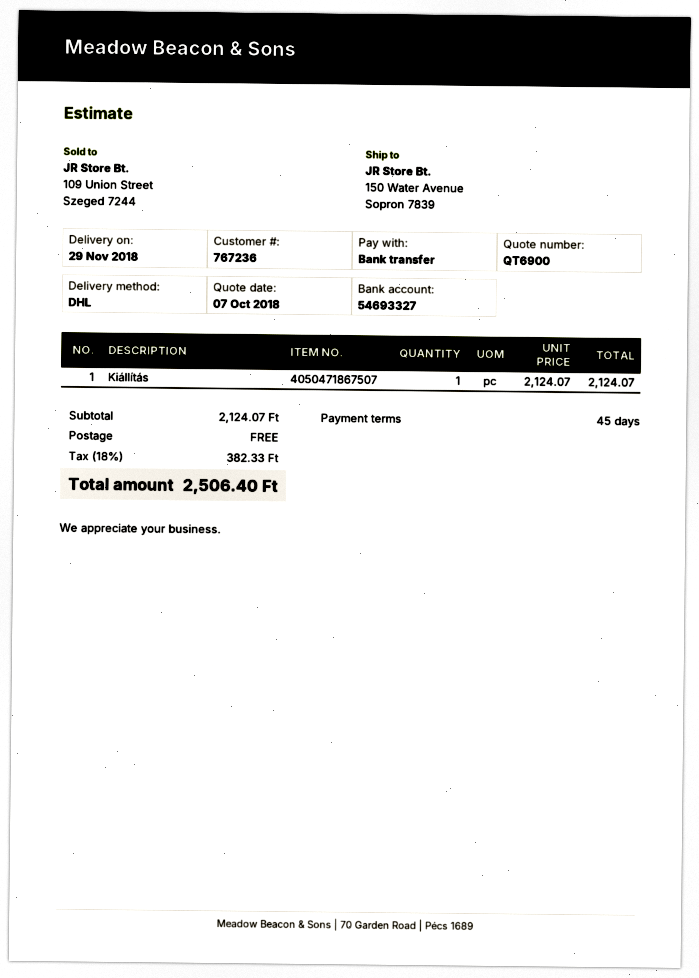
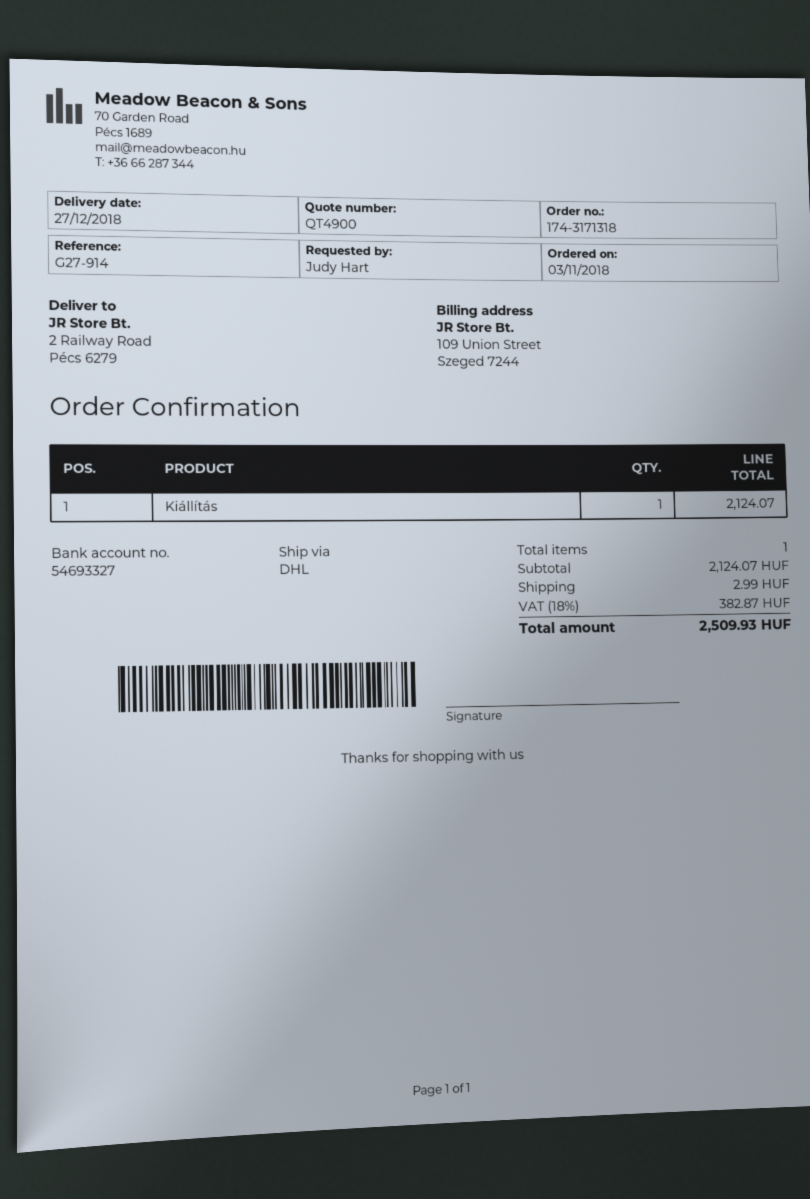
quote number: QT6900 -> QT4900
delivery date: 2018-11-29 -> 2018-12-27
ship to: 150 Water Avenue, Sopron 7839 -> 2 Railway Road, Pécs 6279
shipping: 0.00 -> 2.99
tax: 18% = 382.33 -> 18% = 382.87
total: 2506.40 -> 2509.93

